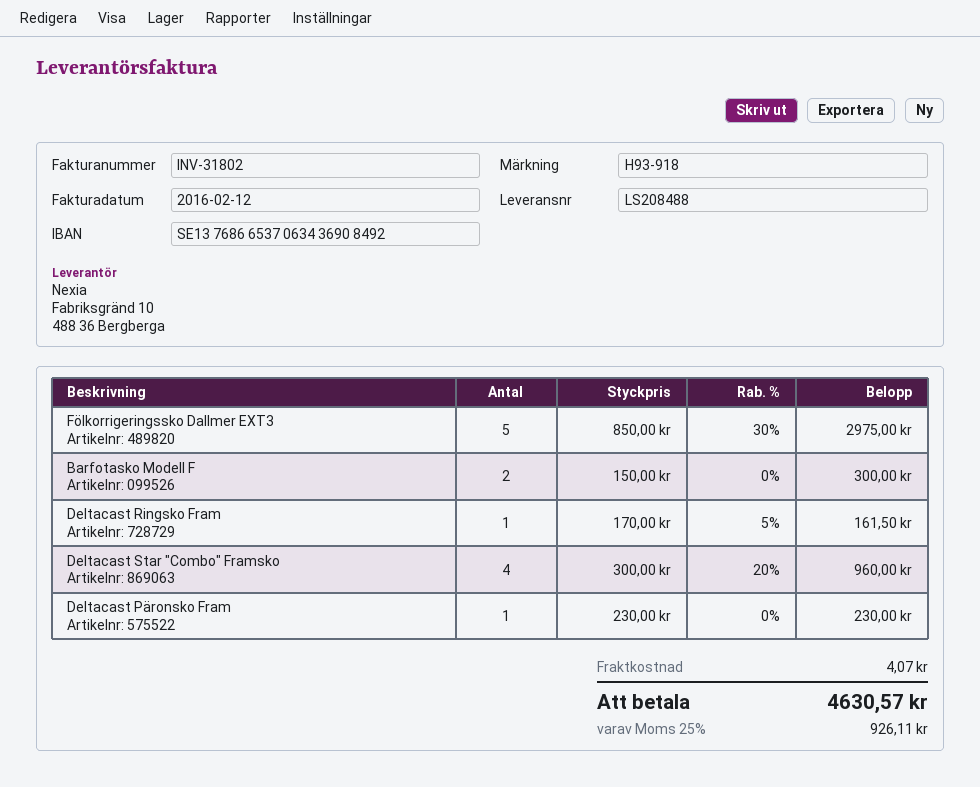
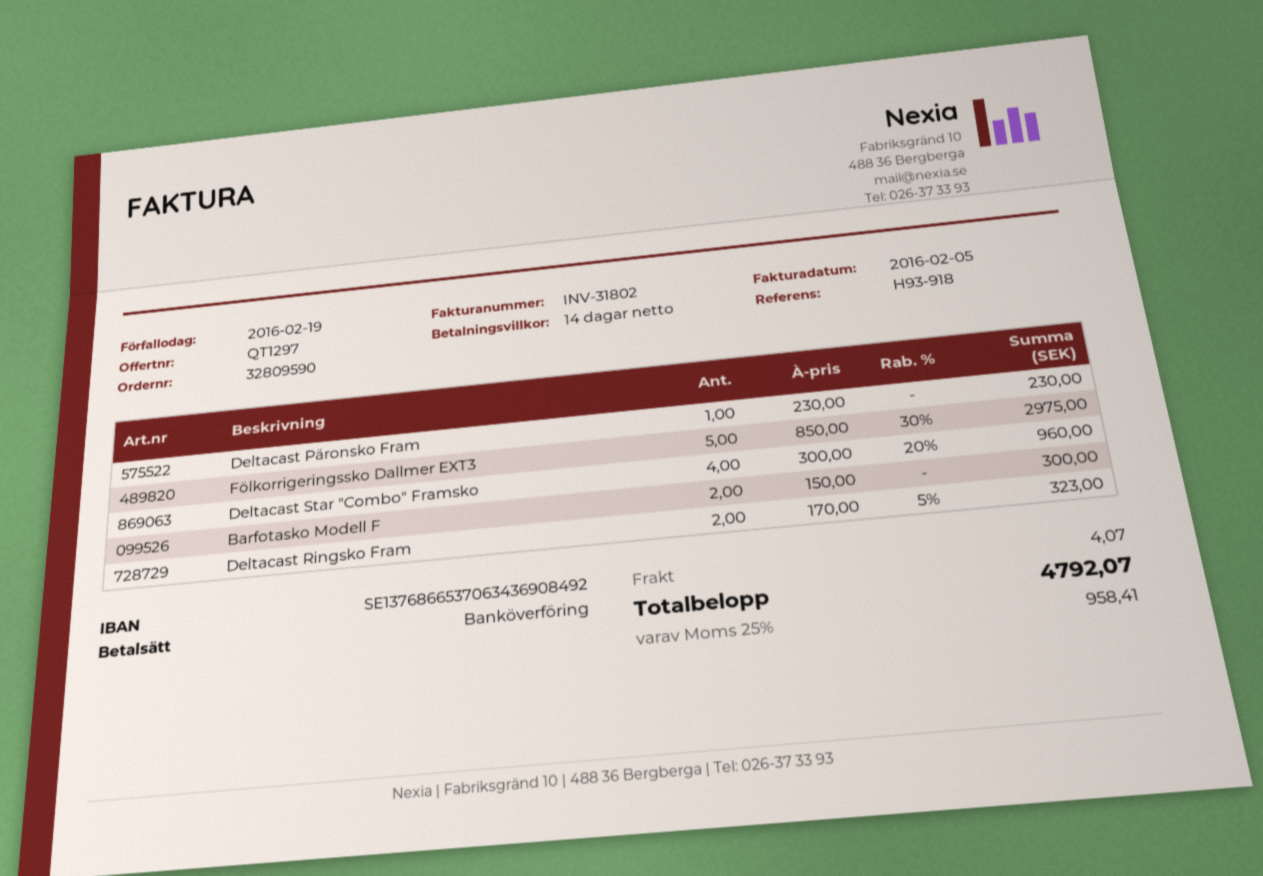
invoice date: 2016-02-12 -> 2016-02-05
Deltacast Ringsko Fram: 1 x 170.00 - 5% = 161.50 -> 2 x 170.00 - 5% = 323.00
tax: 25% = 926.11 -> 25% = 958.41
total: 4630.57 -> 4792.07

